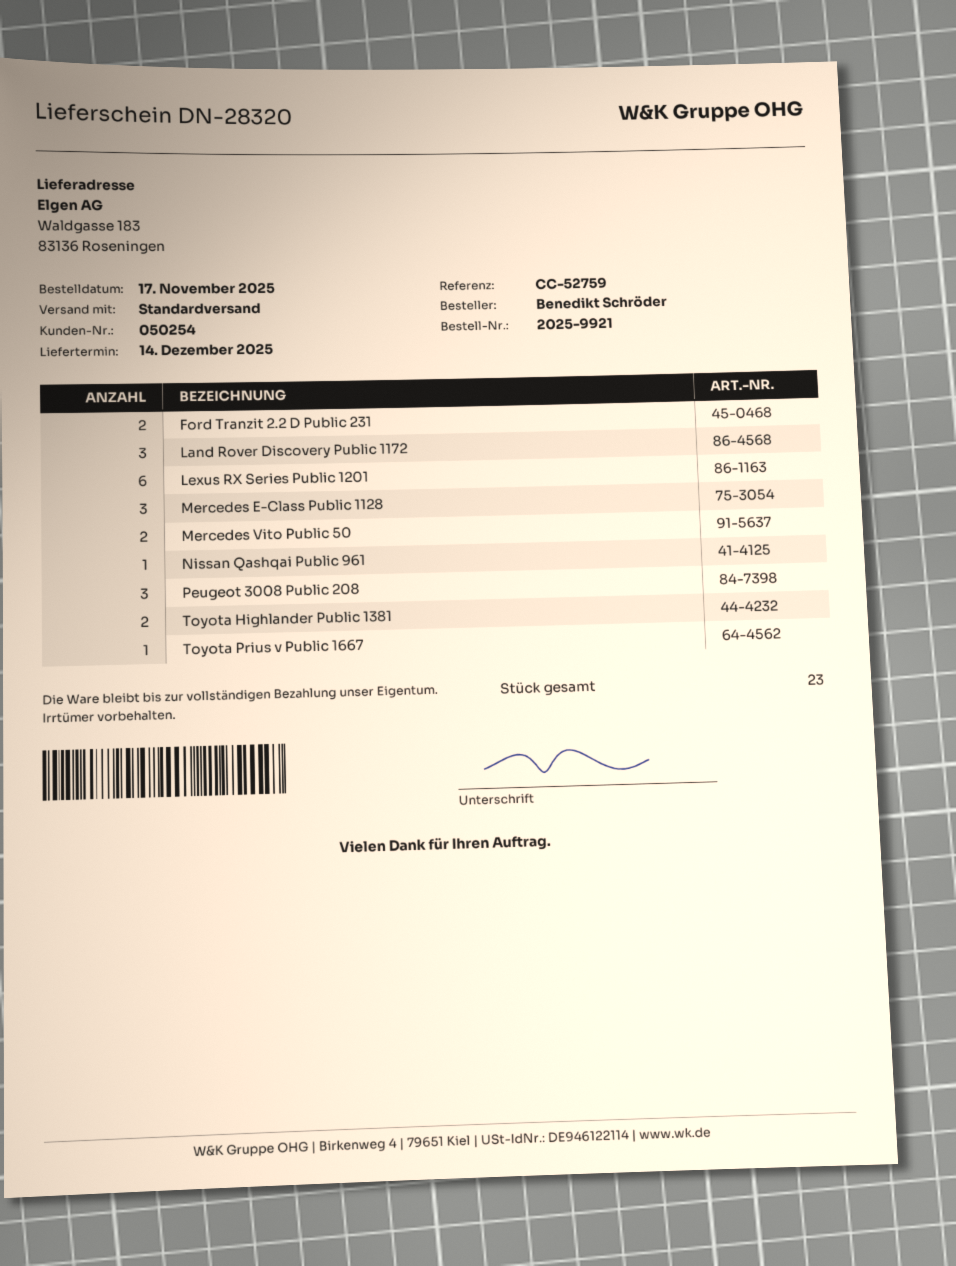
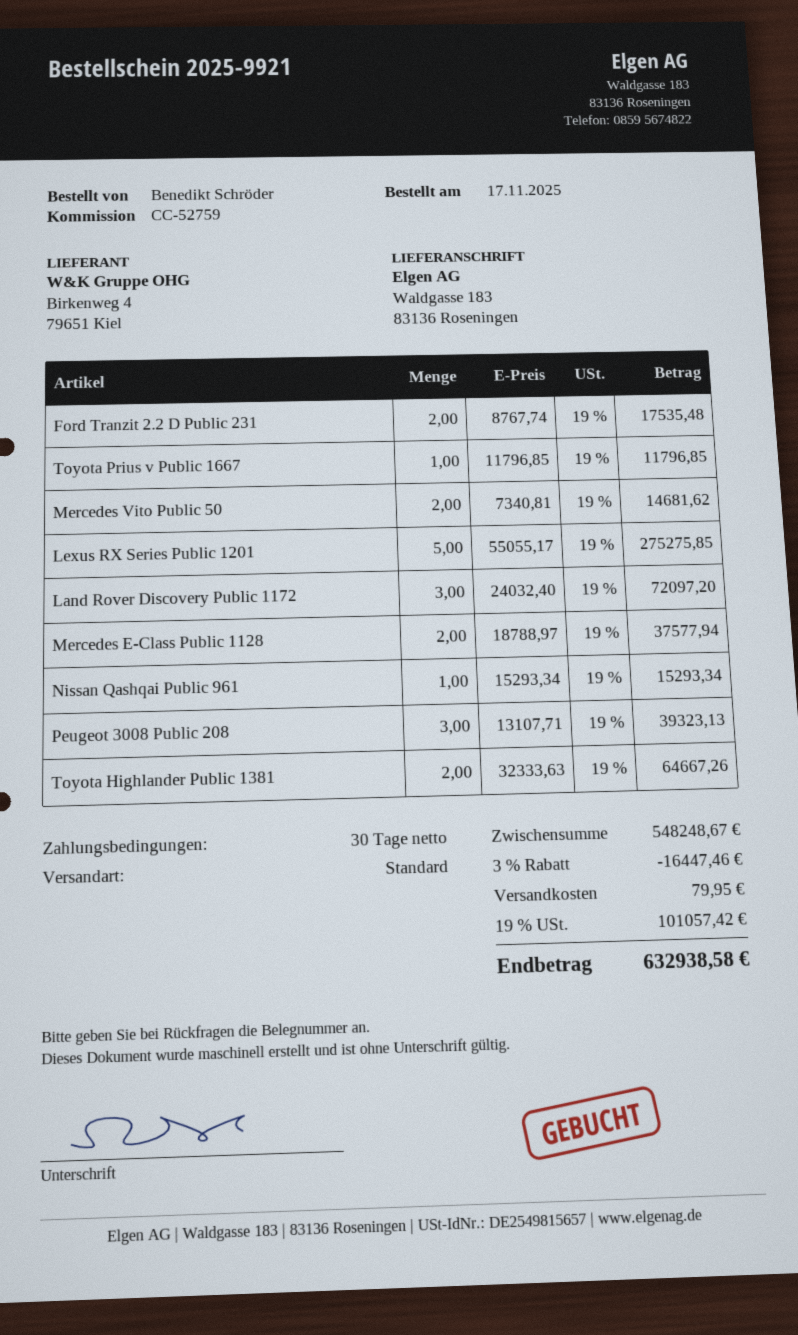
Lexus RX Series Public 1201: 6 -> 5
Mercedes E-Class Public 1128: 3 -> 2

